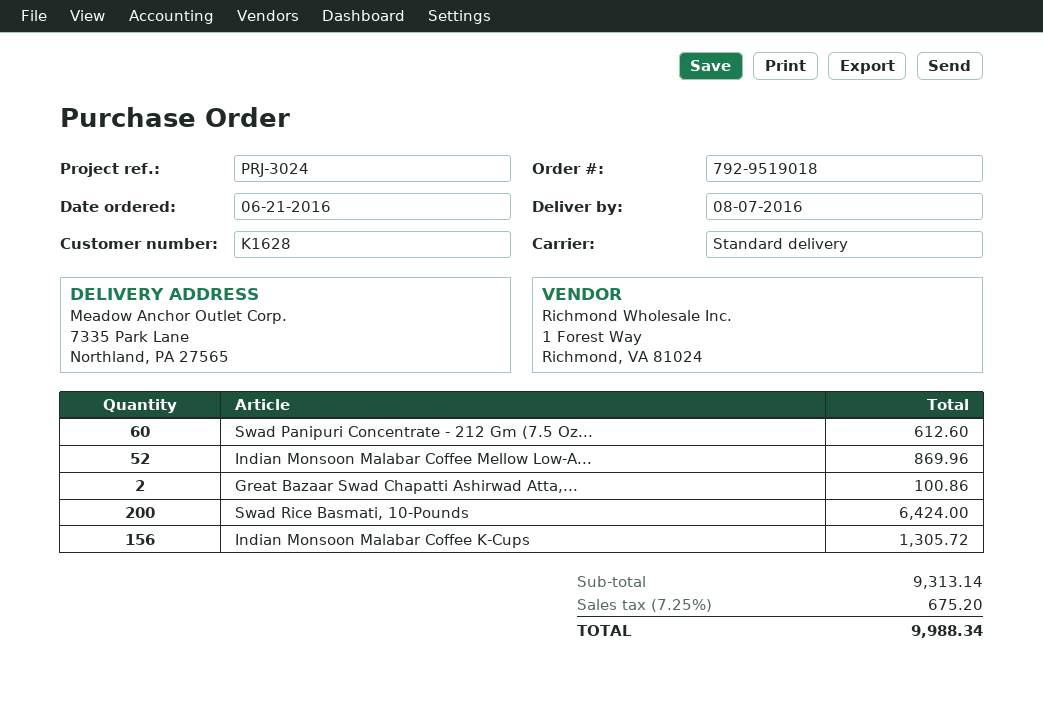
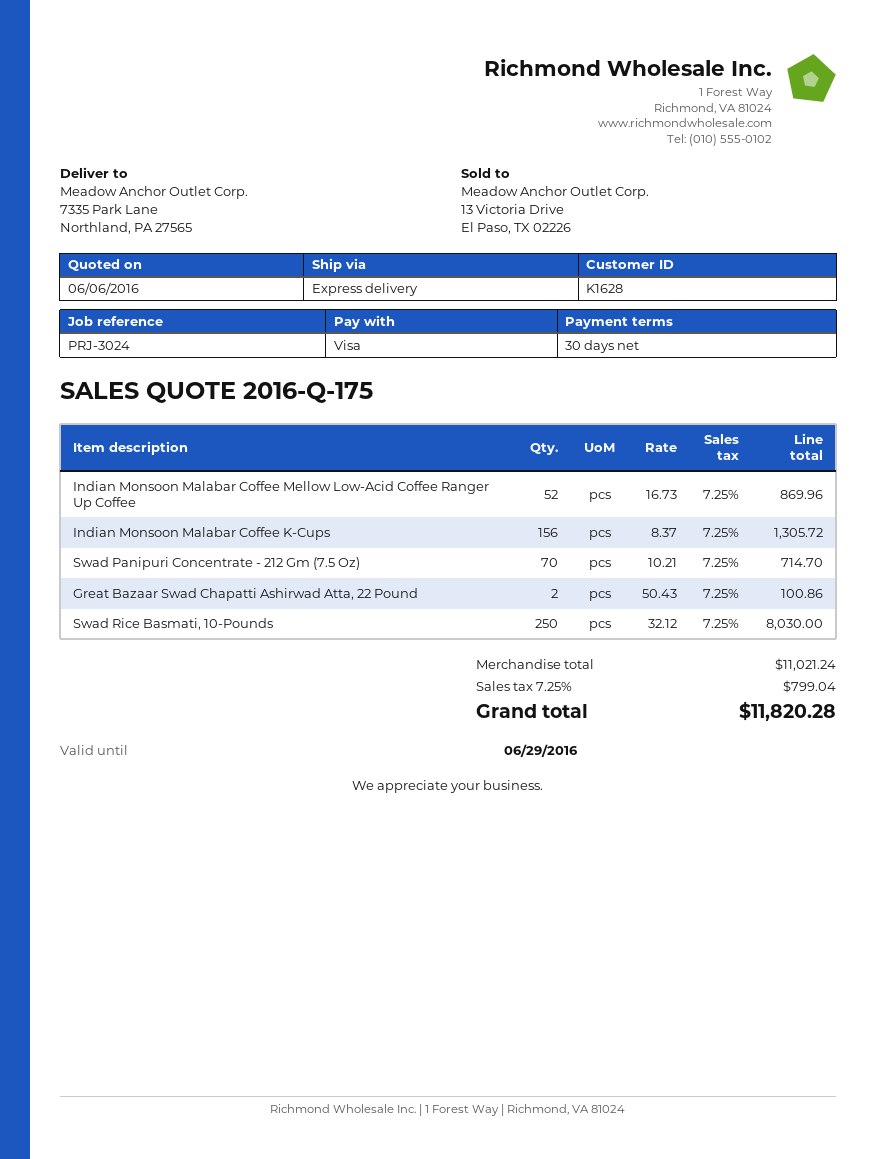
shipping method: standard -> express
Swad Panipuri Concentrate - 212 Gm (7.5 Oz...: 60 for 612.60 -> 70 for 714.70
Swad Rice Basmati, 10-Pounds: 200 for 6424.00 -> 250 for 8030.00
subtotal: 9313.14 -> 11021.24
tax: 7.25% = 675.20 -> 7.25% = 799.04
total: 9988.34 -> 11820.28

